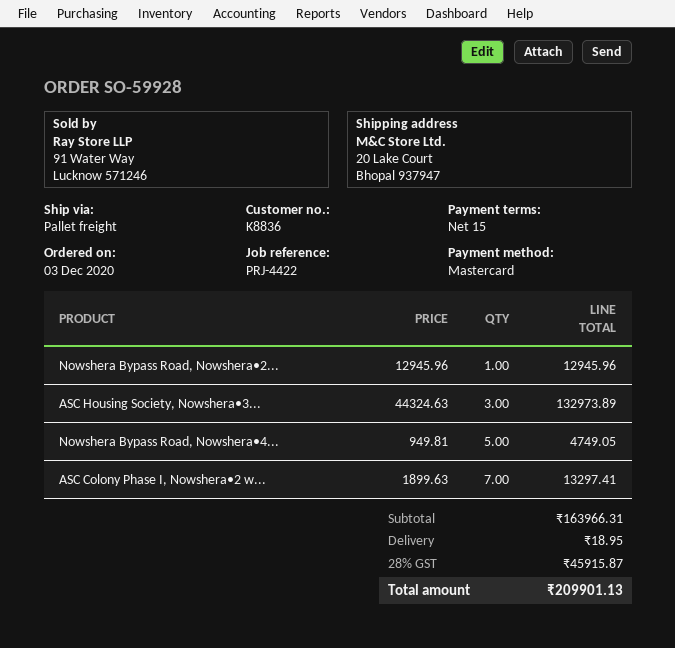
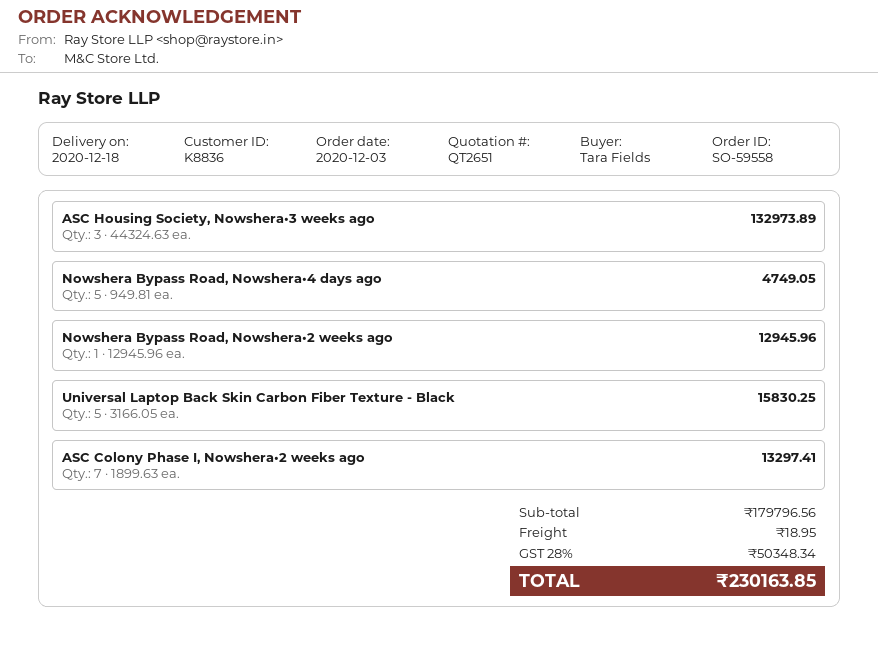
order number: SO-59928 -> SO-59558
Universal Laptop Back Skin Carbon Fiber Texture - Black: none -> 5 x 3166.05 = 15830.25
subtotal: 163966.31 -> 179796.56
tax: 28% = 45915.87 -> 28% = 50348.34
total: 209901.13 -> 230163.85

